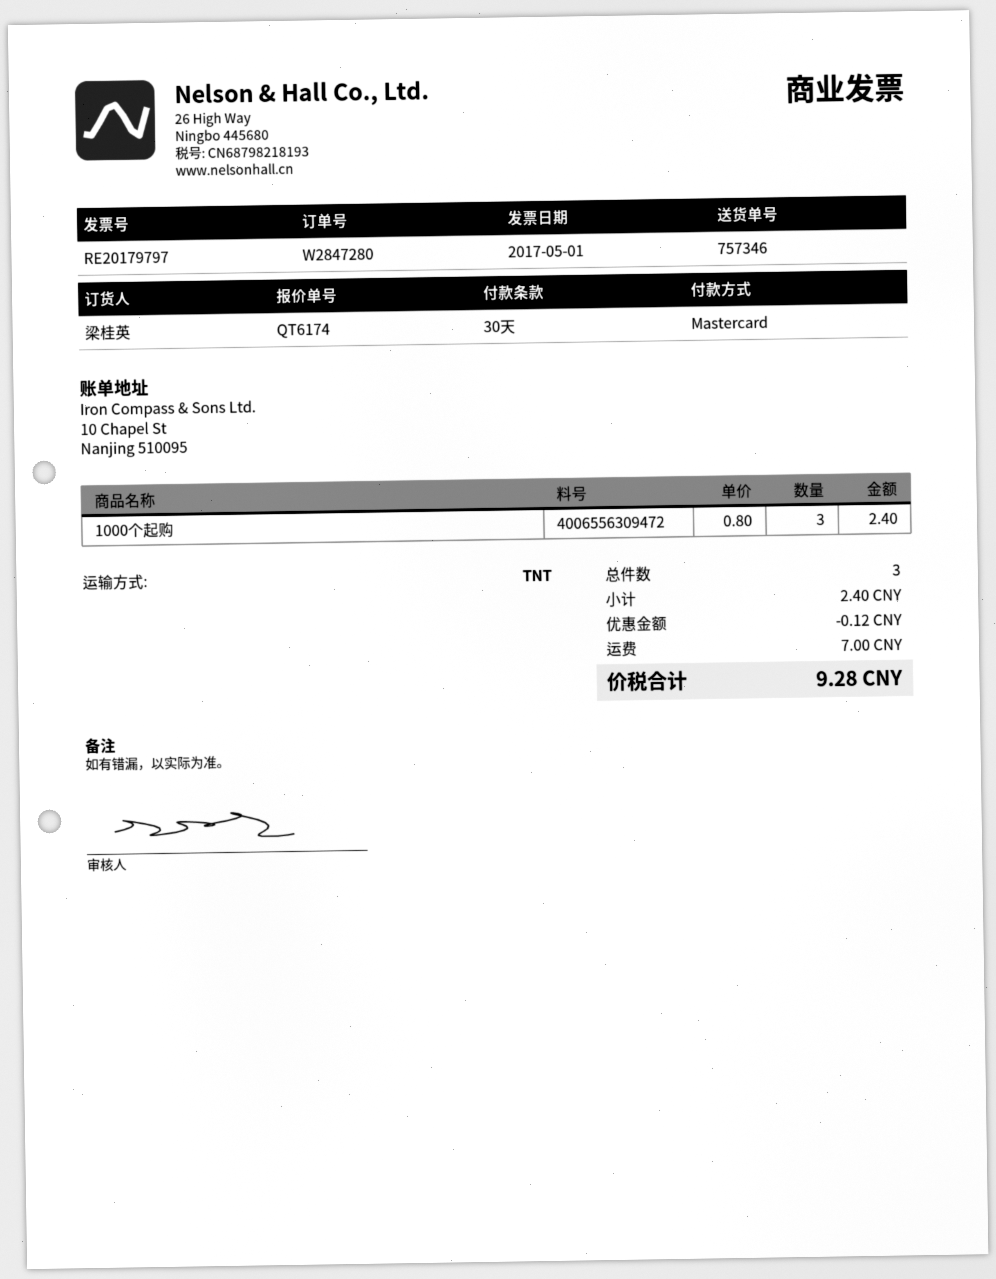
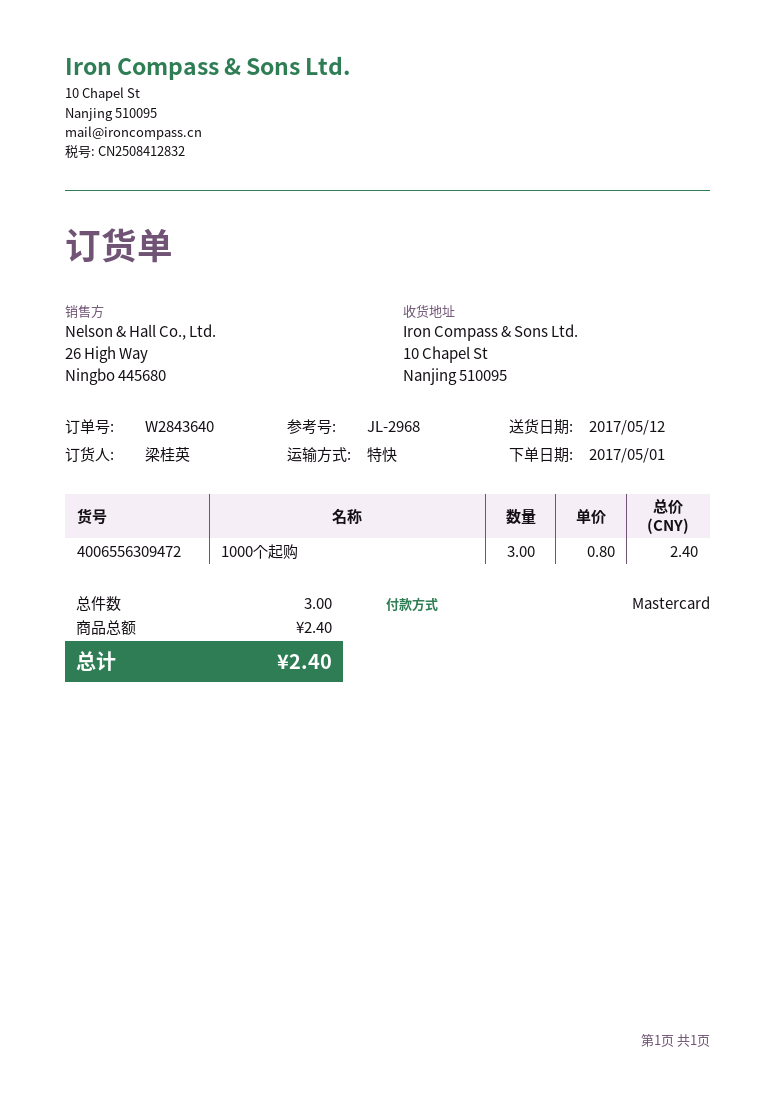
order number: W2847280 -> W2843640
shipping method: TNT -> express
discount: 0.12 -> none
shipping: 7.00 -> none
total: 9.28 -> 2.40

